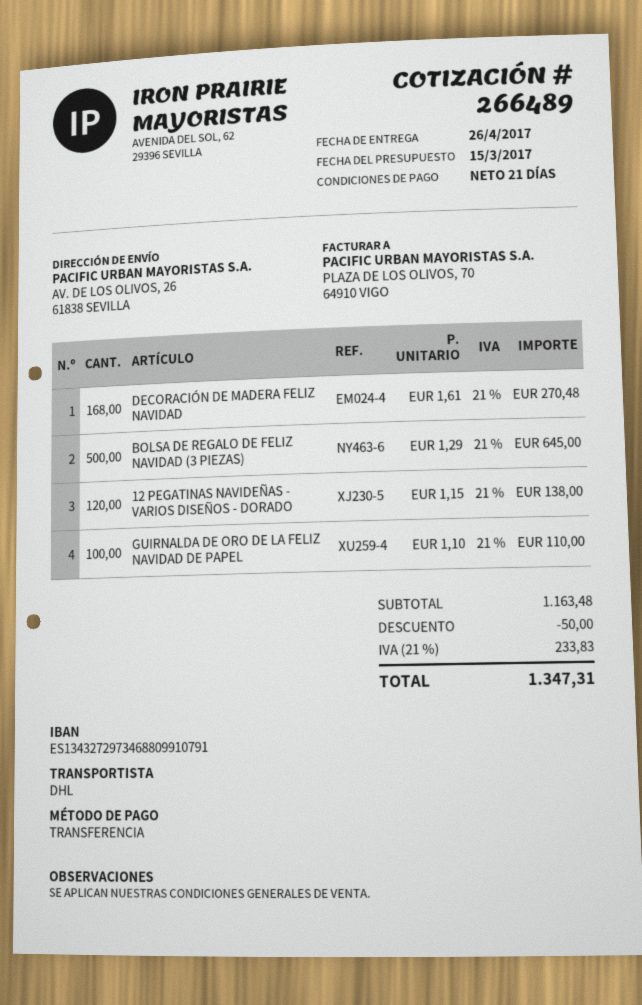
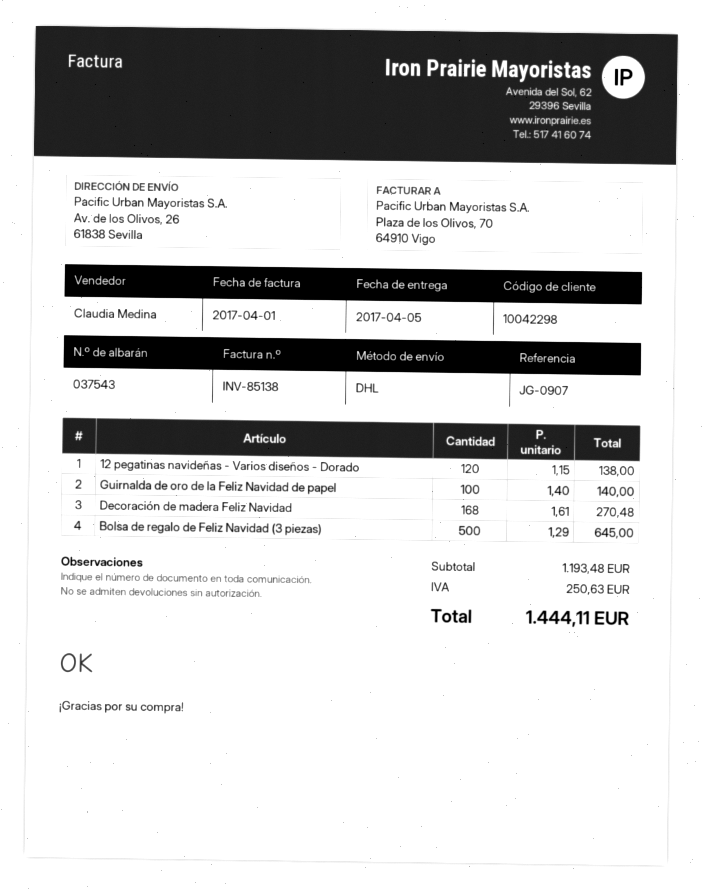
delivery date: 2017-04-26 -> 2017-04-05
GUIRNALDA DE ORO DE LA FELIZ NAVIDAD DE PAPEL: 100 x 1.10 = 110.00 -> 100 x 1.40 = 140.00
subtotal: 1163.48 -> 1193.48
discount: 50.00 -> none
tax: 233.83 -> 250.63
total: 1347.31 -> 1444.11

